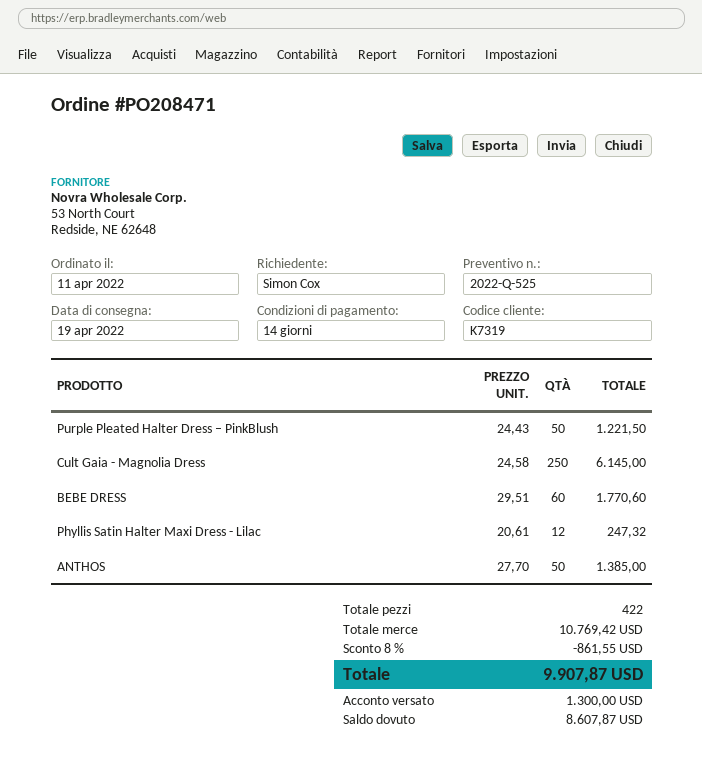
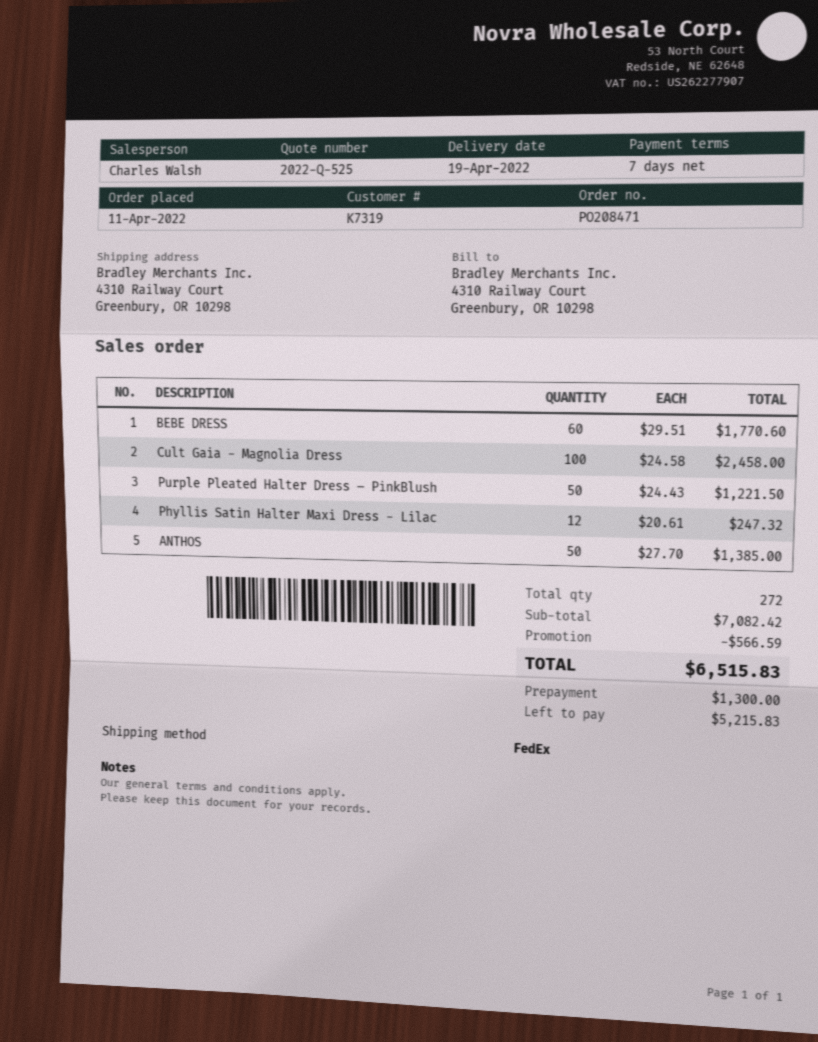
payment terms: 14 days -> 7 days
Cult Gaia - Magnolia Dress: 250 x 24.58 = 6145.00 -> 100 x 24.58 = 2458.00
total quantity: 422 -> 272
subtotal: 10769.42 -> 7082.42
discount: 861.55 -> 566.59
total: 9907.87 -> 6515.83
balance: 8607.87 -> 5215.83

